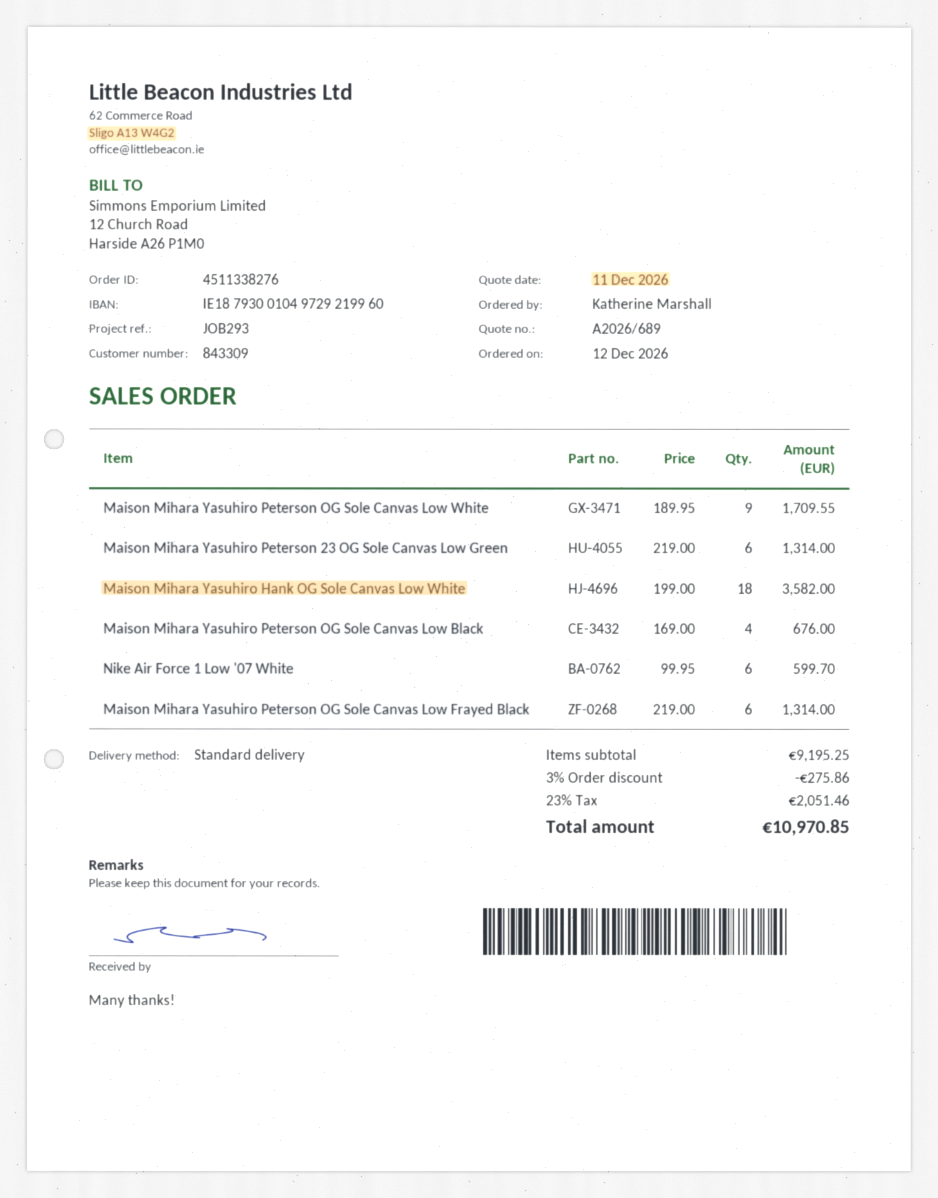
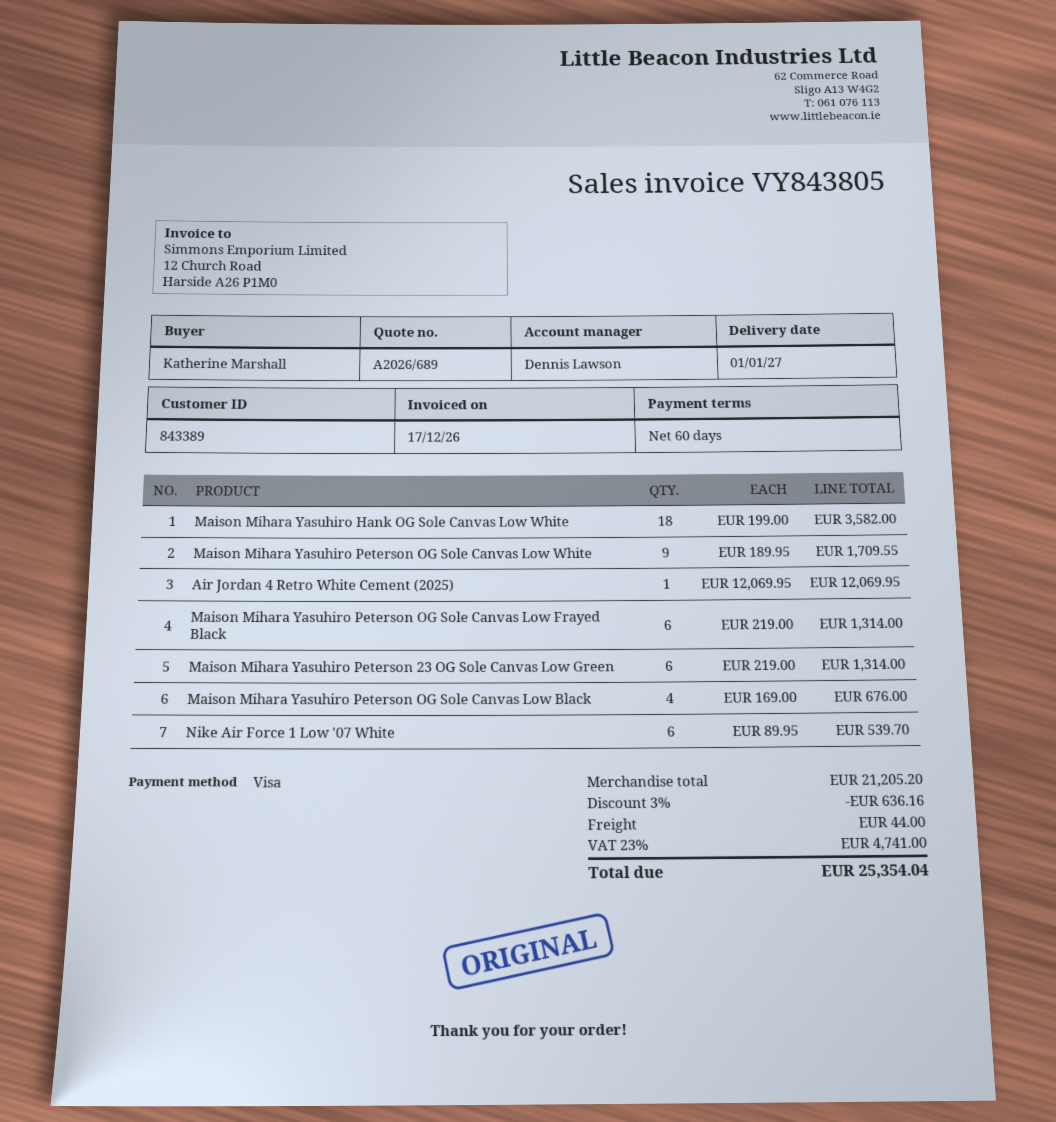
customer number: 843309 -> 843389
Nike Air Force 1 Low '07 White: 6 x 99.95 = 599.70 -> 6 x 89.95 = 539.70
Air Jordan 4 Retro White Cement (2025): none -> 1 x 12069.95 = 12069.95
subtotal: 9195.25 -> 21205.20
discount: 3% = 275.86 -> 3% = 636.16
shipping: none -> 44.00
tax: 23% = 2051.46 -> 23% = 4741.00
total: 10970.85 -> 25354.04

